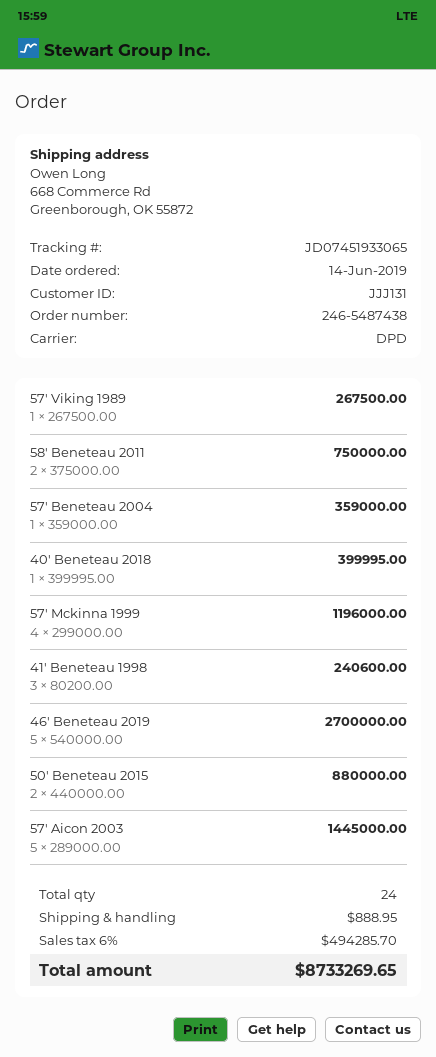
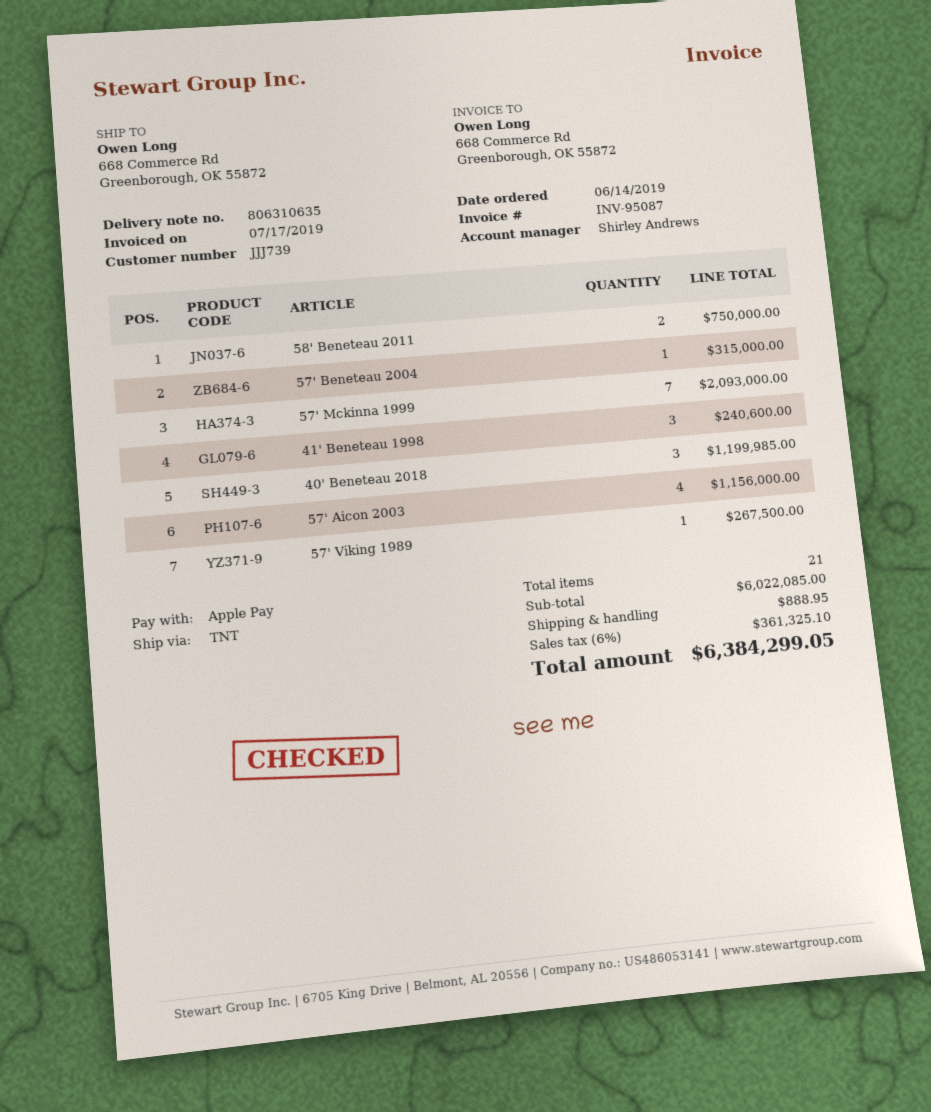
customer number: JJJ131 -> JJJ739
shipping method: DPD -> TNT
57' Beneteau 2004: 1 for 359000.00 -> 1 for 315000.00
40' Beneteau 2018: 1 for 399995.00 -> 3 for 1199985.00
57' Mckinna 1999: 4 for 1196000.00 -> 7 for 2093000.00
46' Beneteau 2019: 5 for 2700000.00 -> none
50' Beneteau 2015: 2 for 880000.00 -> none
57' Aicon 2003: 5 for 1445000.00 -> 4 for 1156000.00
total quantity: 24 -> 21
tax: 6% = 494285.70 -> 6% = 361325.10
total: 8733269.65 -> 6384299.05

